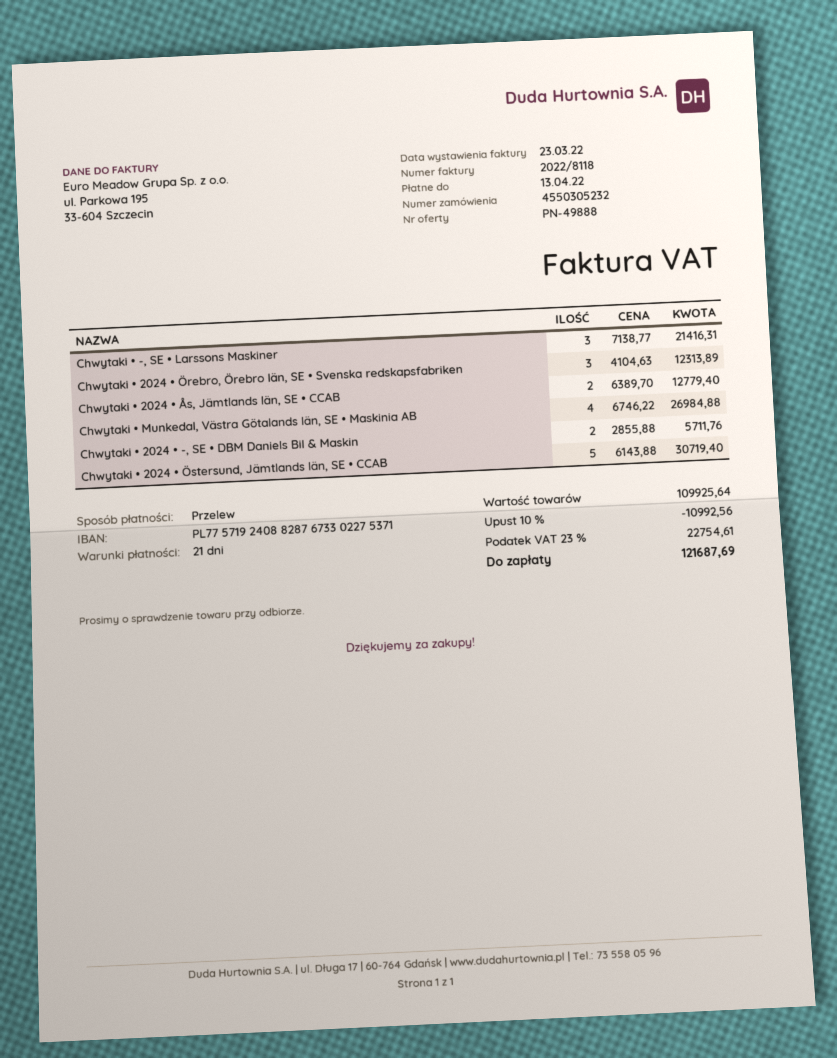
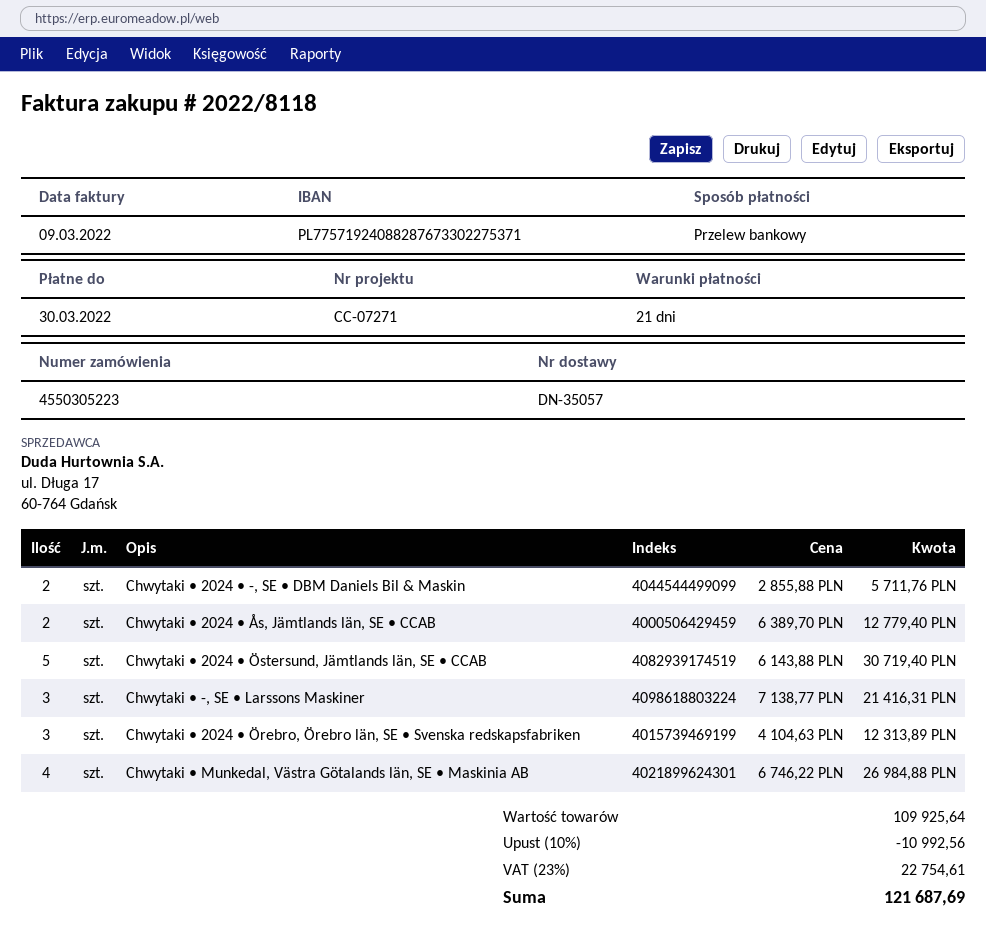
order number: 4550305232 -> 4550305223
invoice date: 2022-03-23 -> 2022-03-09
due date: 2022-04-13 -> 2022-03-30

